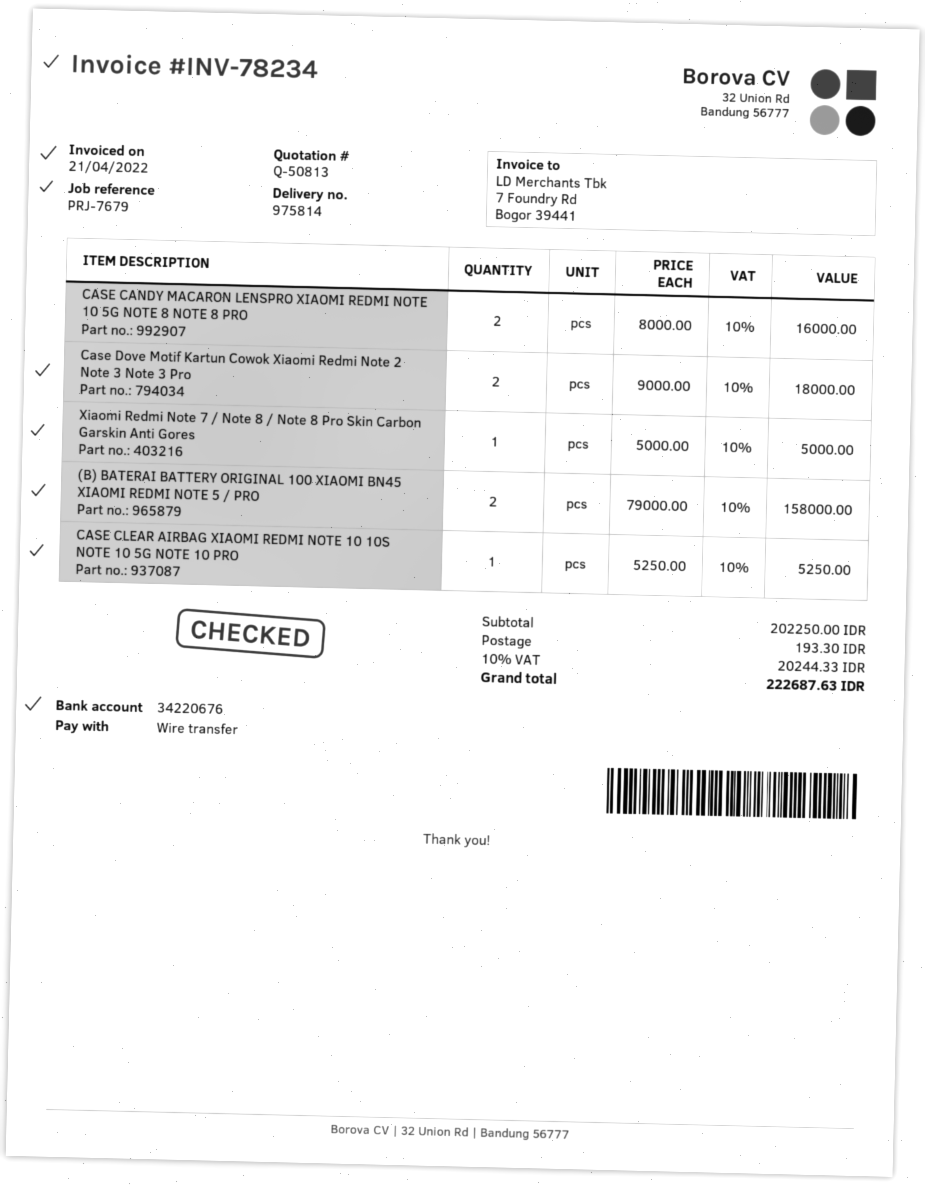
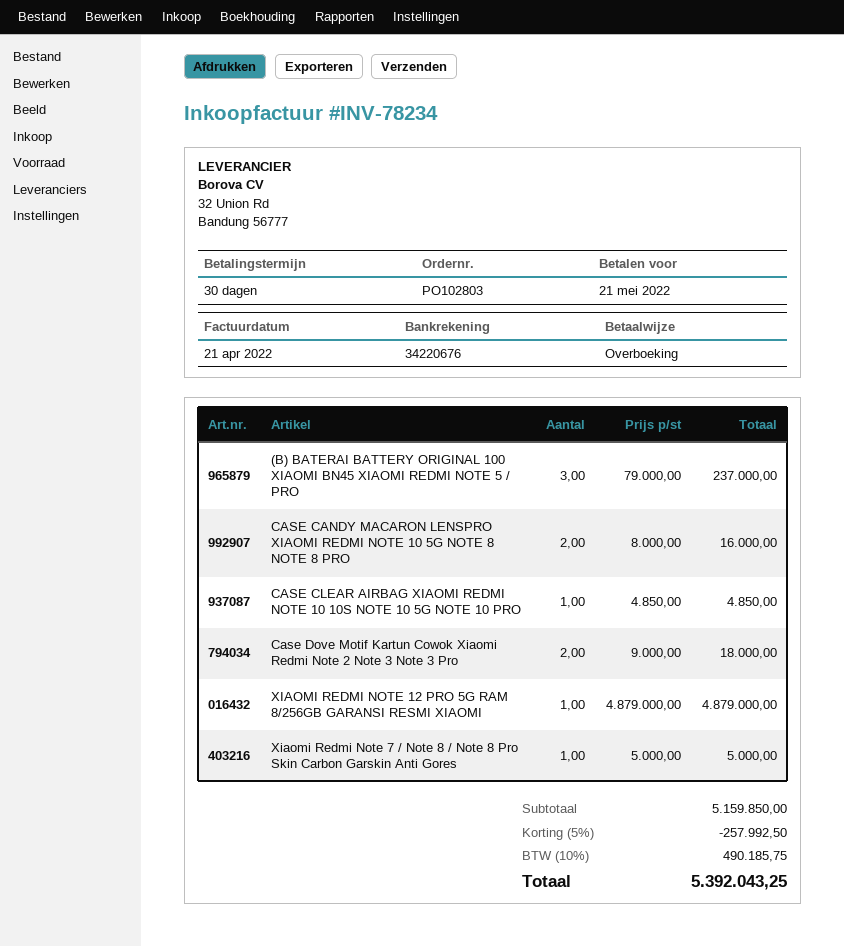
(B) BATERAI BATTERY ORIGINAL 100 XIAOMI BN45 XIAOMI REDMI NOTE 5 / PRO: 2 x 79000.00 = 158000.00 -> 3 x 79000.00 = 237000.00
CASE CLEAR AIRBAG XIAOMI REDMI NOTE 10 10S NOTE 10 5G NOTE 10 PRO: 1 x 5250.00 = 5250.00 -> 1 x 4850.00 = 4850.00
XIAOMI REDMI NOTE 12 PRO 5G RAM 8/256GB GARANSI RESMI XIAOMI: none -> 1 x 4879000.00 = 4879000.00
subtotal: 202250.00 -> 5159850.00
discount: none -> 5% = 257992.50
shipping: 193.30 -> none
tax: 10% = 20244.33 -> 10% = 490185.75
total: 222687.63 -> 5392043.25

